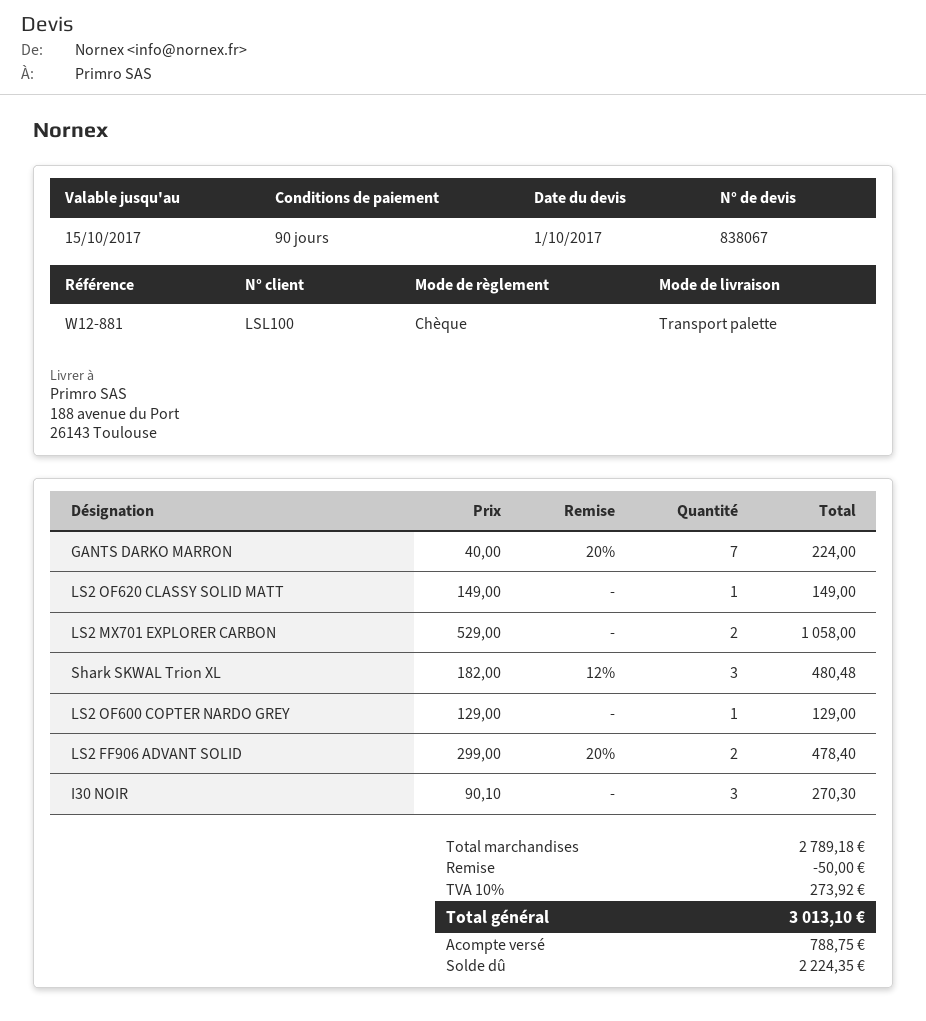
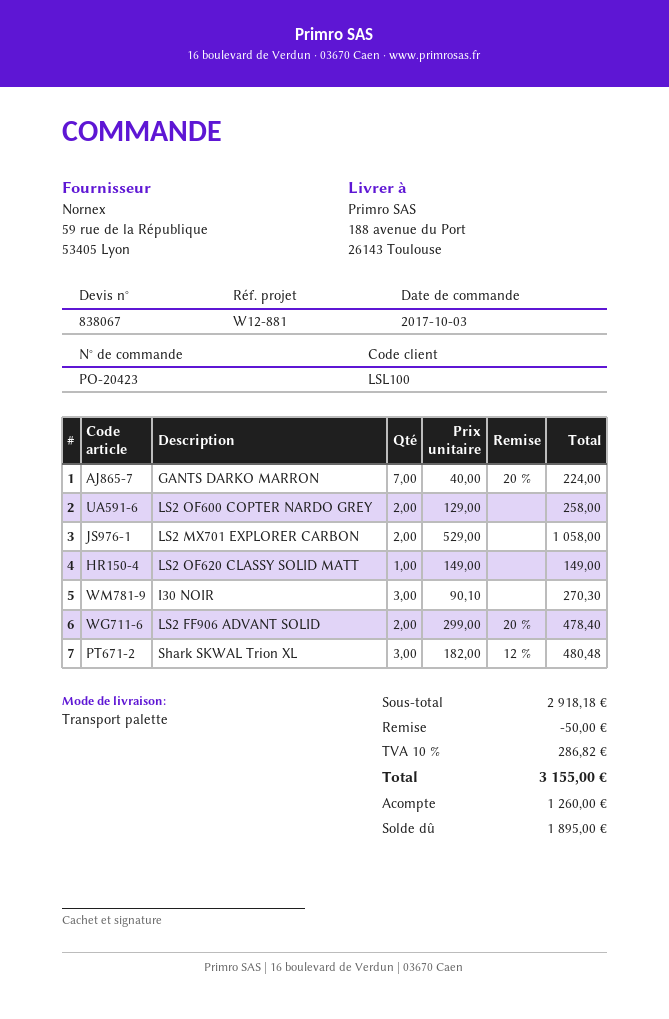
LS2 OF600 COPTER NARDO GREY: 1 x 129.00 = 129.00 -> 2 x 129.00 = 258.00
subtotal: 2789.18 -> 2918.18
tax: 10% = 273.92 -> 10% = 286.82
total: 3013.10 -> 3155.00
deposit: 788.75 -> 1260.00
balance: 2224.35 -> 1895.00

